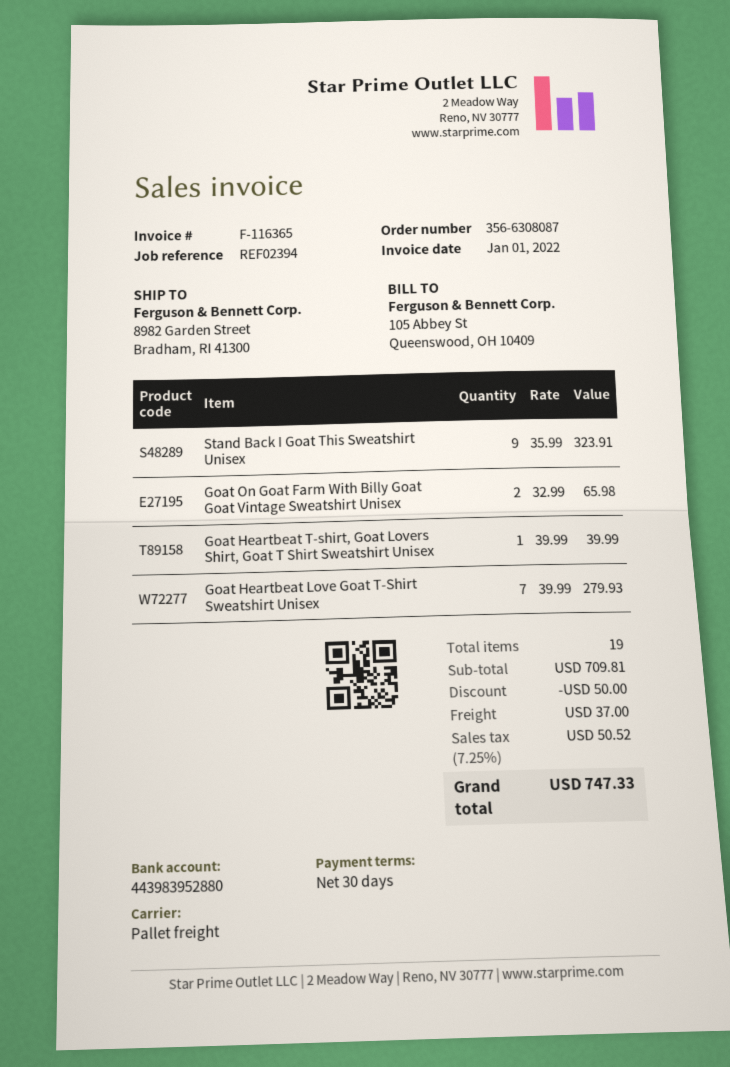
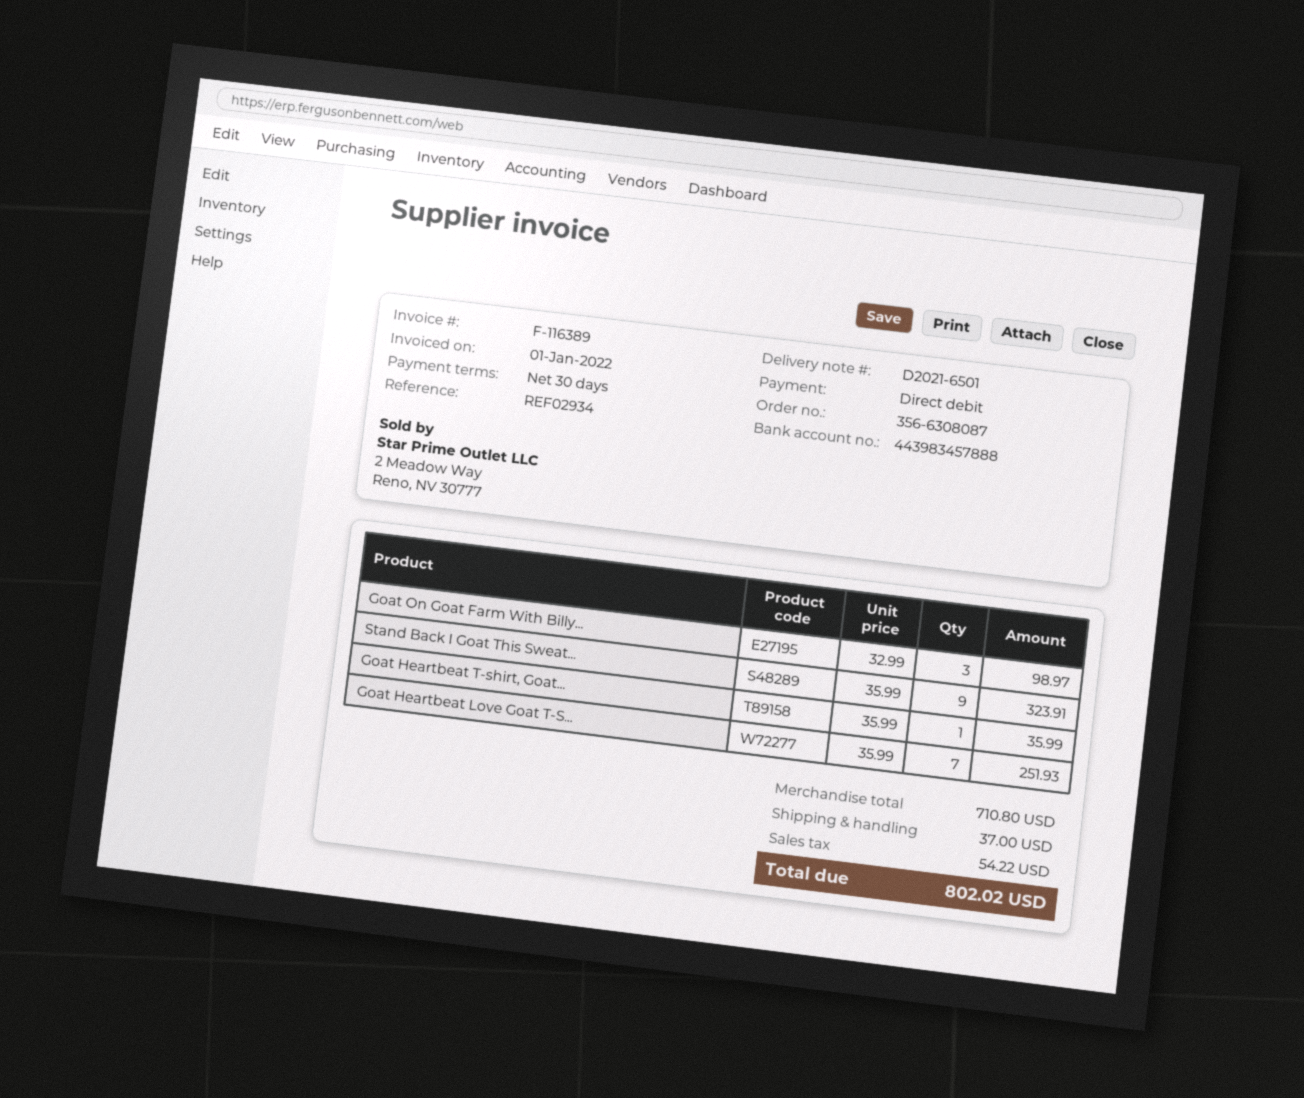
invoice number: F-116365 -> F-116389
reference: REF02394 -> REF02934
bank account: 443983952880 -> 443983457888
Goat On Goat Farm With Billy Goat Goat Vintage Sweatshirt Unisex: 2 x 32.99 = 65.98 -> 3 x 32.99 = 98.97
Goat Heartbeat T-shirt, Goat Lovers Shirt, Goat T Shirt Sweatshirt Unisex: 1 x 39.99 = 39.99 -> 1 x 35.99 = 35.99
Goat Heartbeat Love Goat T-Shirt Sweatshirt Unisex: 7 x 39.99 = 279.93 -> 7 x 35.99 = 251.93
subtotal: 709.81 -> 710.80
discount: 50.00 -> none
tax: 50.52 -> 54.22
total: 747.33 -> 802.02

